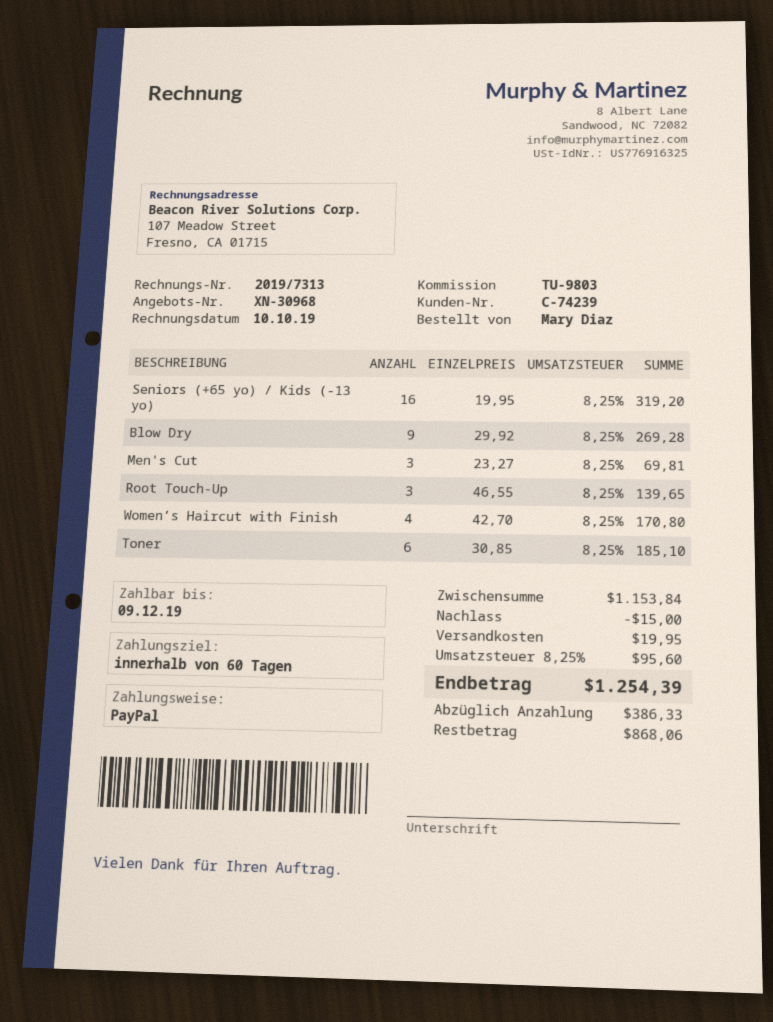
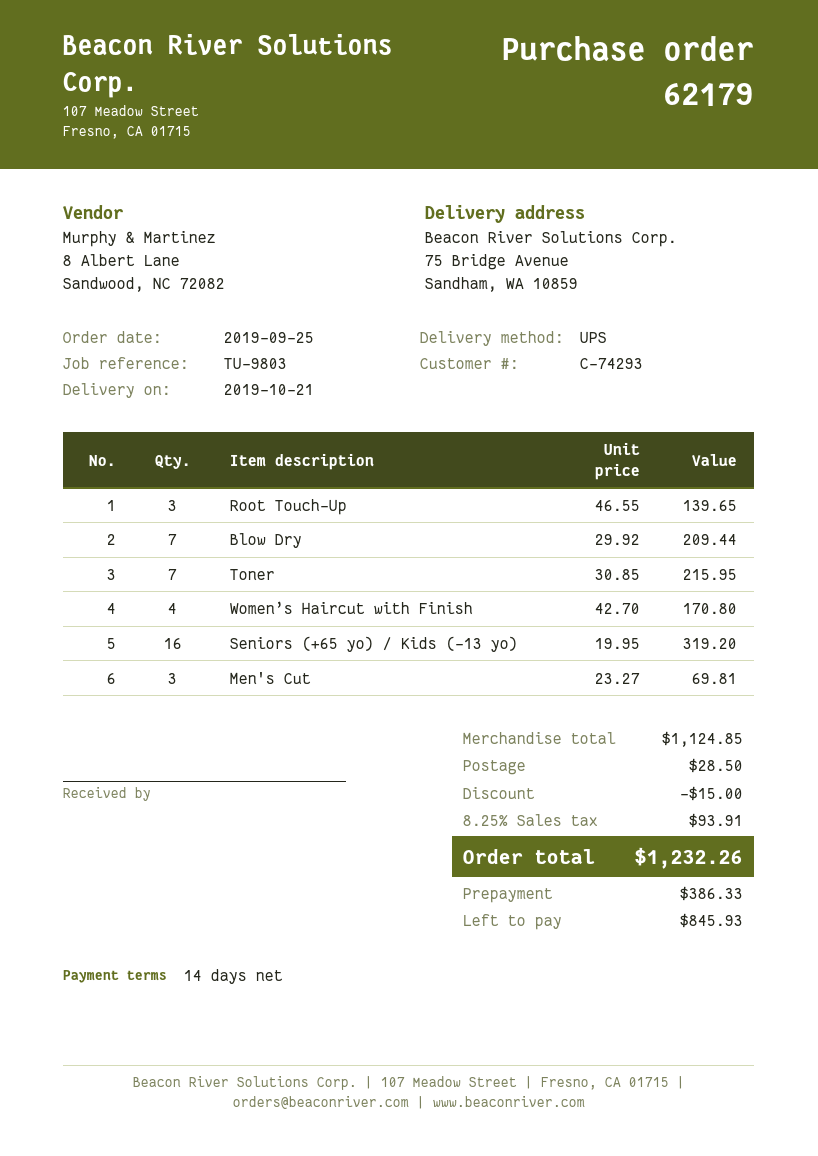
payment terms: 60 days -> 14 days
customer number: C-74239 -> C-74293
Blow Dry: 9 x 29.92 = 269.28 -> 7 x 29.92 = 209.44
Toner: 6 x 30.85 = 185.10 -> 7 x 30.85 = 215.95
subtotal: 1153.84 -> 1124.85
shipping: 19.95 -> 28.50
tax: 8.25% = 95.60 -> 8.25% = 93.91
total: 1254.39 -> 1232.26
balance: 868.06 -> 845.93

